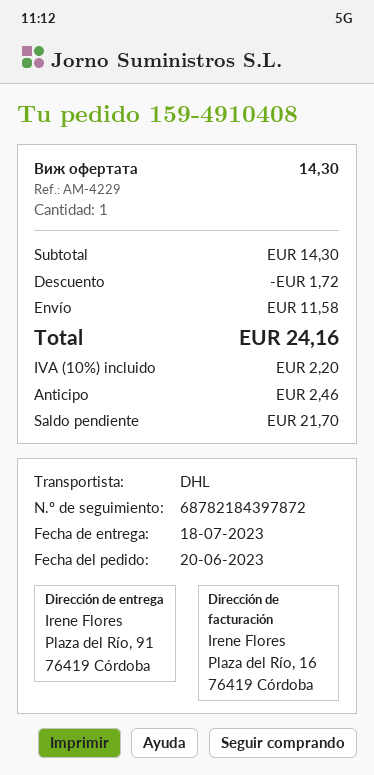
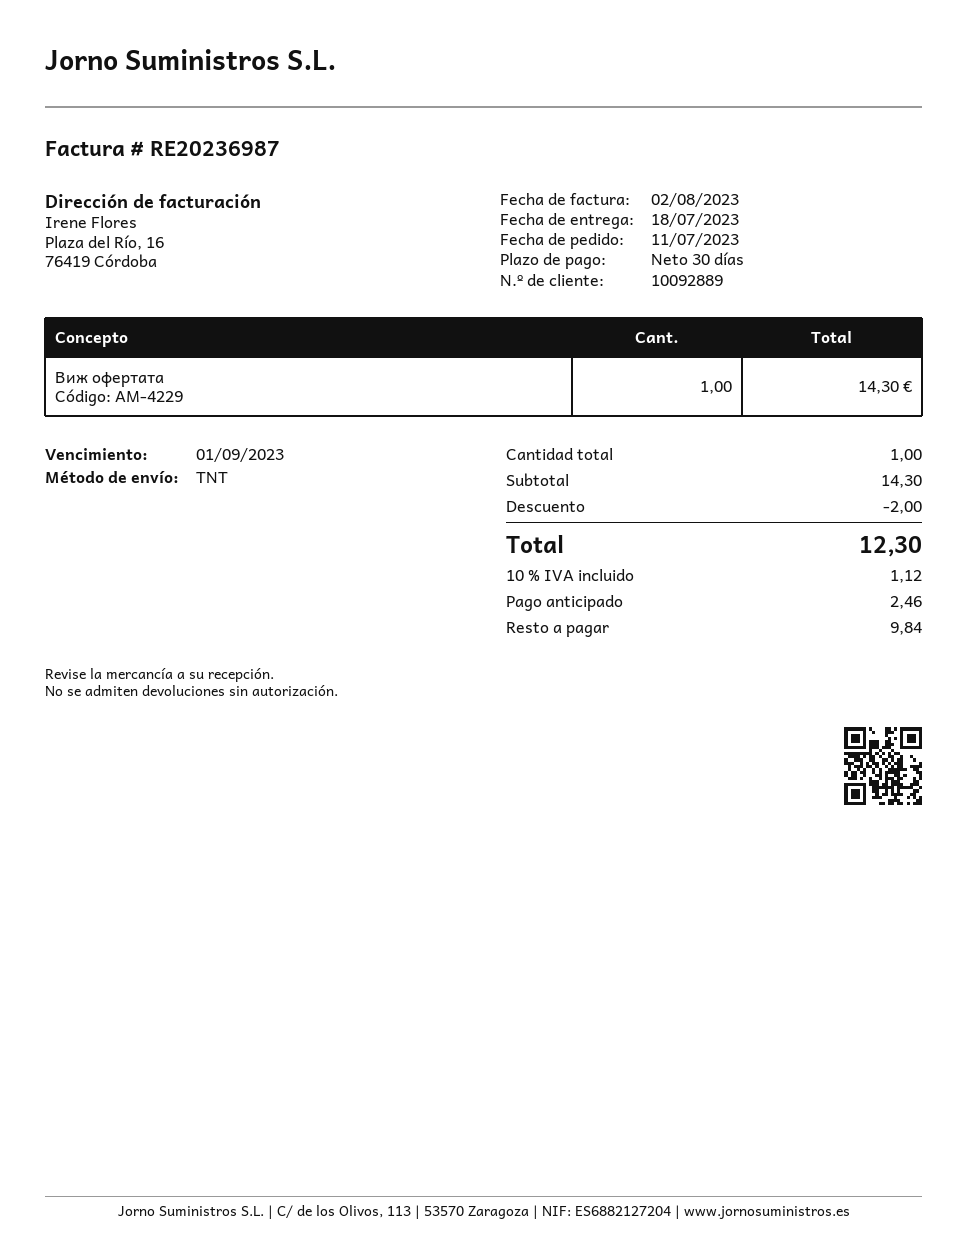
order date: 2023-06-20 -> 2023-07-11
shipping method: DHL -> TNT
discount: 1.72 -> 2.00
shipping: 11.58 -> none
tax: 10% = 2.20 -> 10% = 1.12
total: 24.16 -> 12.30
balance: 21.70 -> 9.84

